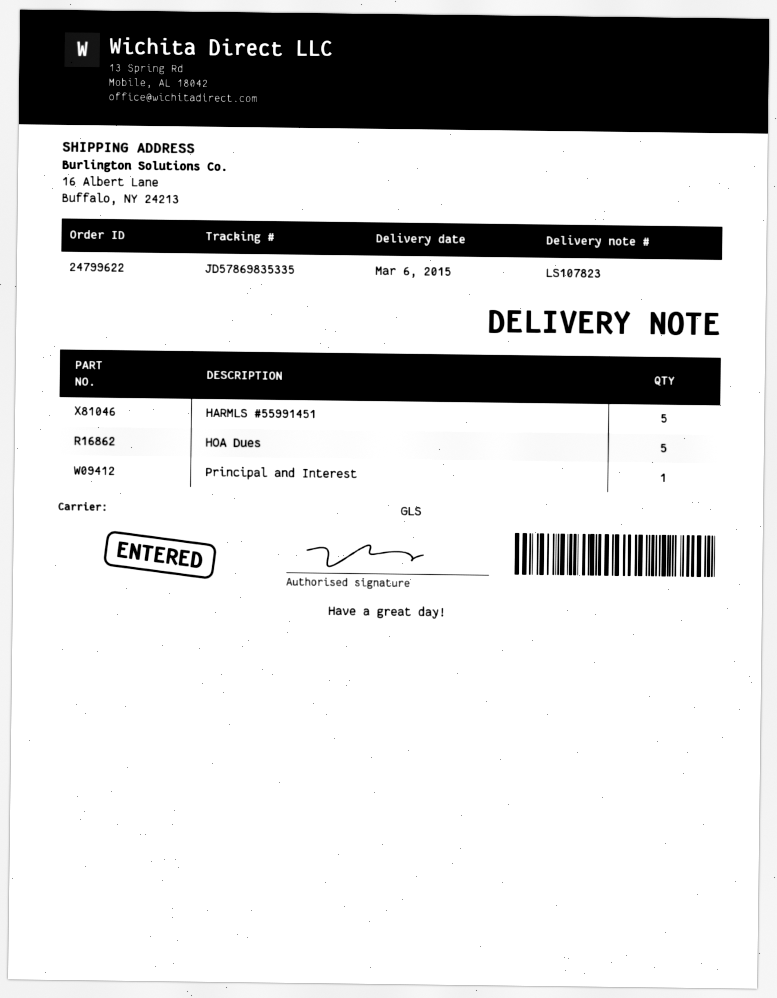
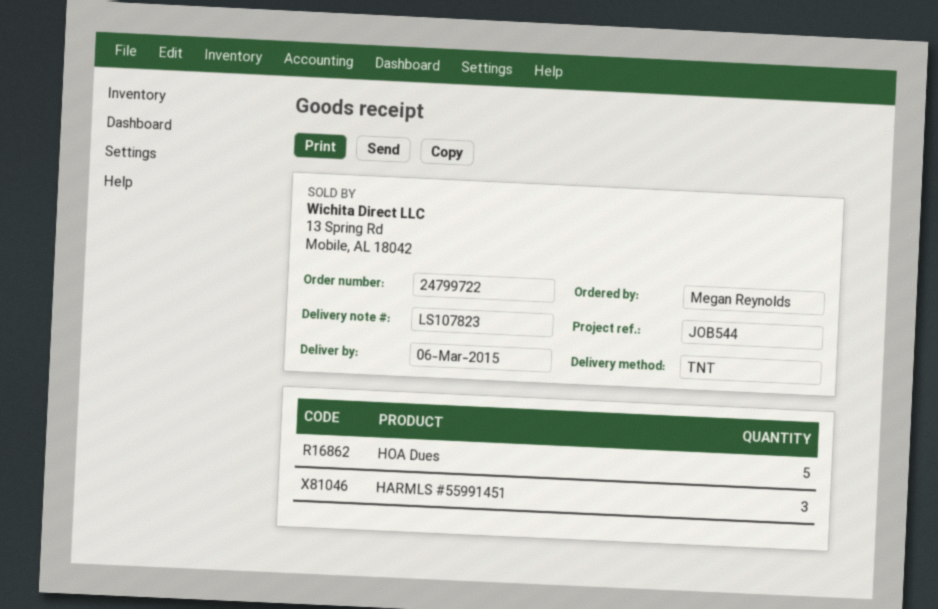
order number: 24799622 -> 24799722
shipping method: GLS -> TNT
HARMLS #55991451: 5 -> 3
Principal and Interest: 1 -> none

